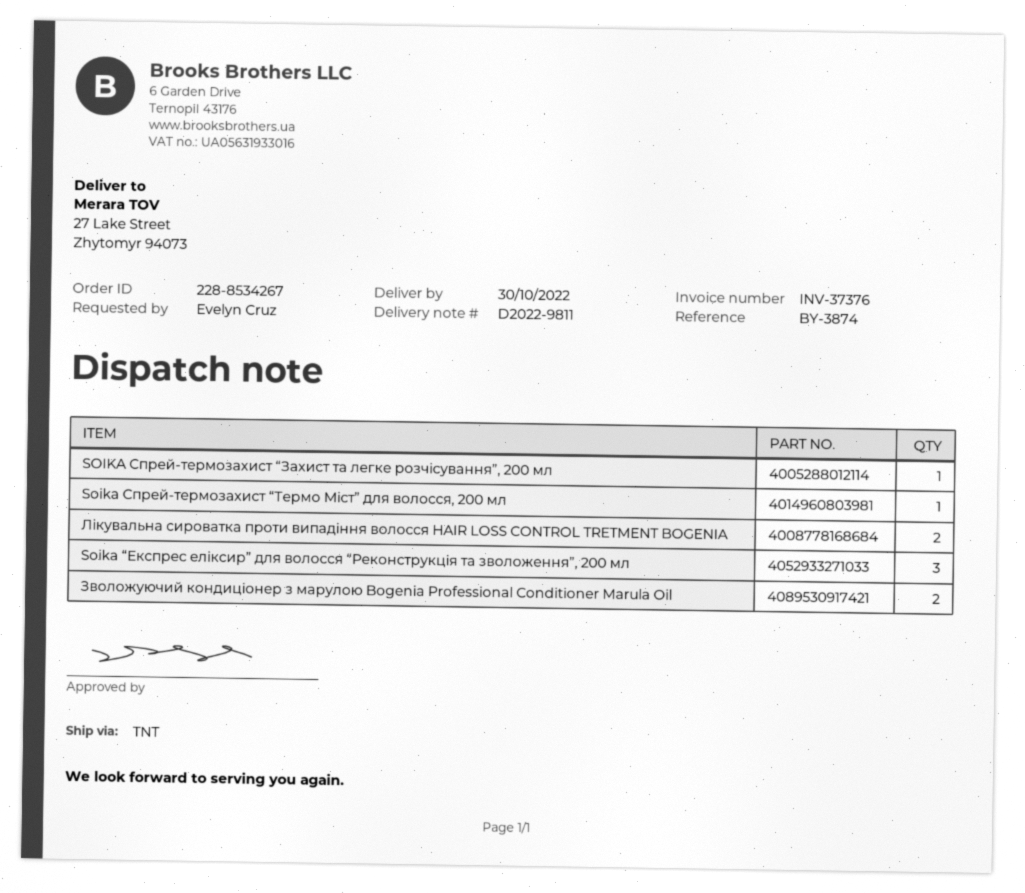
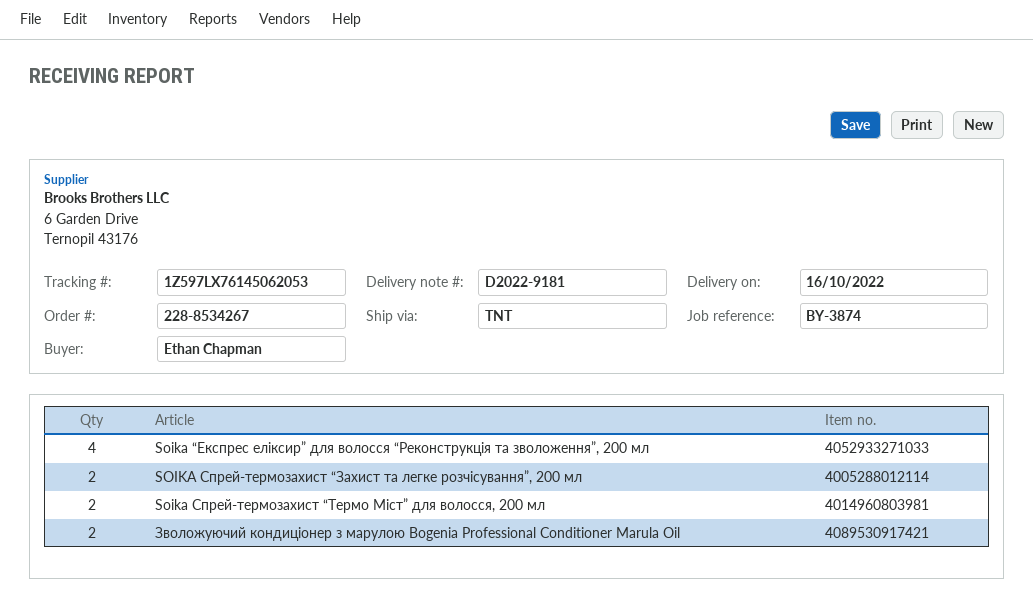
delivery note number: D2022-9811 -> D2022-9181
delivery date: 2022-10-30 -> 2022-10-16
ordered by: Evelyn Cruz -> Ethan Chapman
SOIKA Спрей-термозахист “Захист та легке розчісування”, 200 мл: 1 -> 2
Soika Спрей-термозахист “Термо Міст” для волосся, 200 мл: 1 -> 2
Лікувальна сироватка проти випадіння волосся HAIR LOSS CONTROL TRETMENT BOGENIA: 2 -> none
Soika “Експрес еліксир” для волосся “Реконструкція та зволоження”, 200 мл: 3 -> 4

